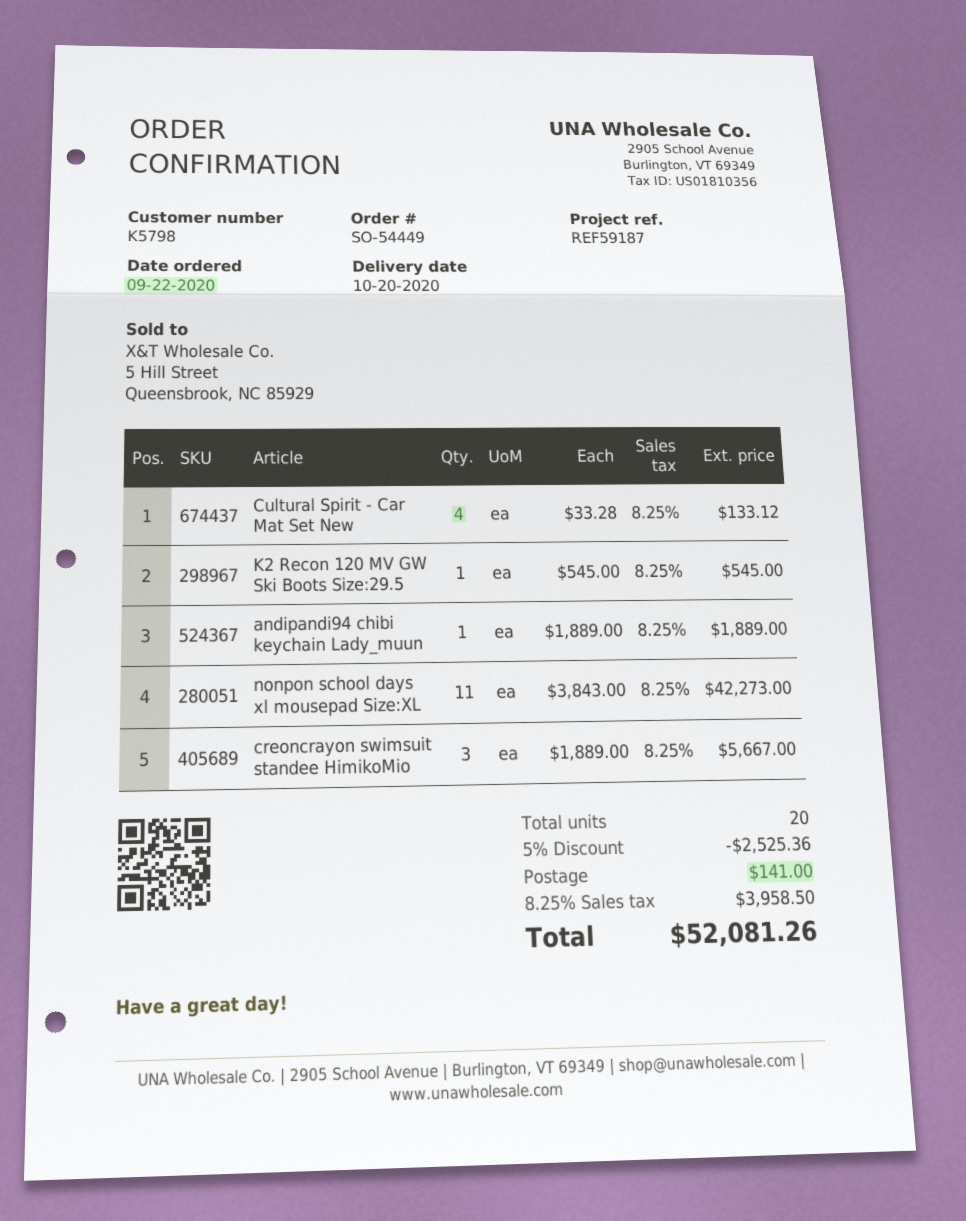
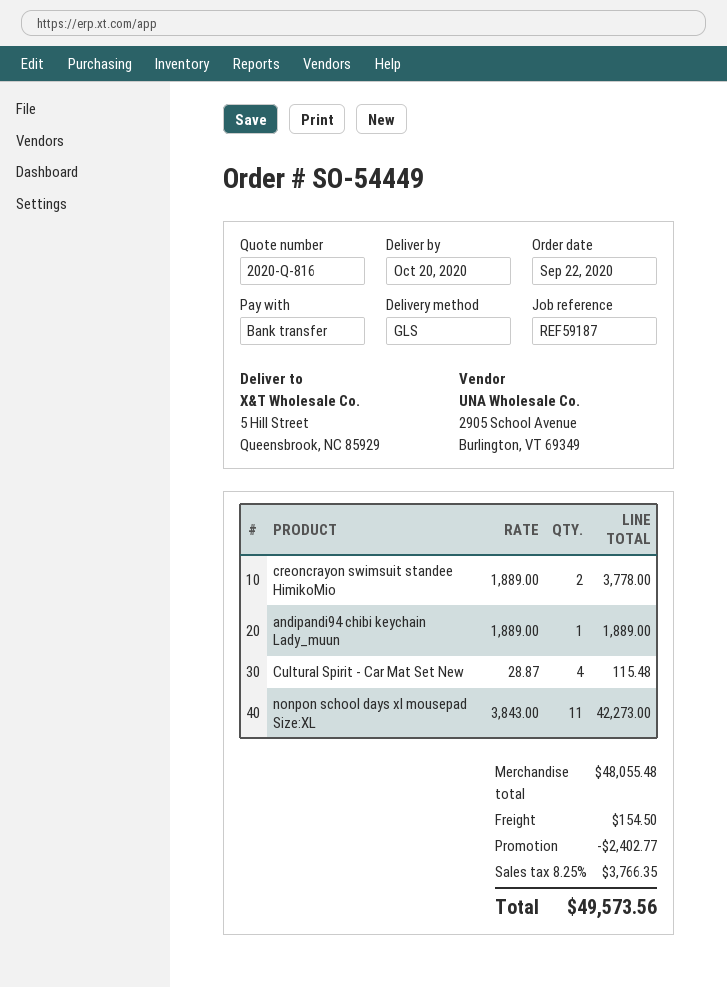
Cultural Spirit - Car Mat Set New: 4 x 33.28 = 133.12 -> 4 x 28.87 = 115.48
K2 Recon 120 MV GW Ski Boots Size:29.5: 1 x 545.00 = 545.00 -> none
creoncrayon swimsuit standee HimikoMio: 3 x 1889.00 = 5667.00 -> 2 x 1889.00 = 3778.00
discount: 2525.36 -> 2402.77
shipping: 141.00 -> 154.50
tax: 8.25% = 3958.50 -> 8.25% = 3766.35
total: 52081.26 -> 49573.56

